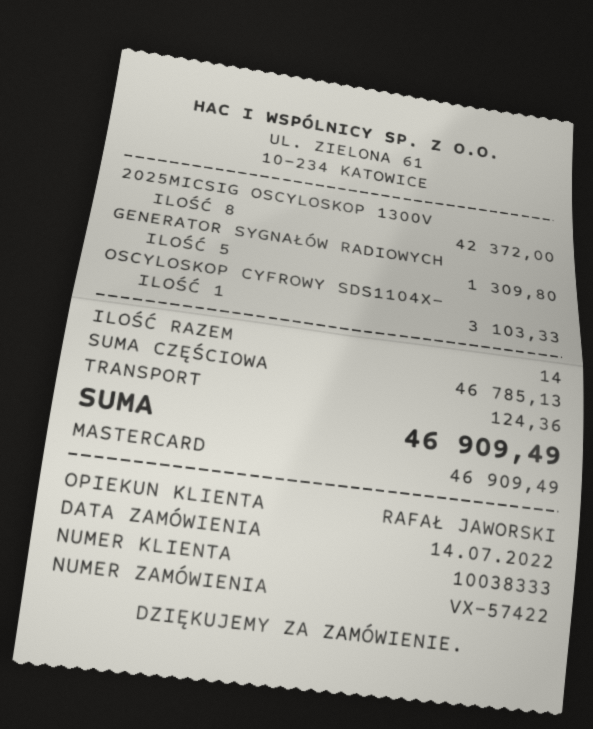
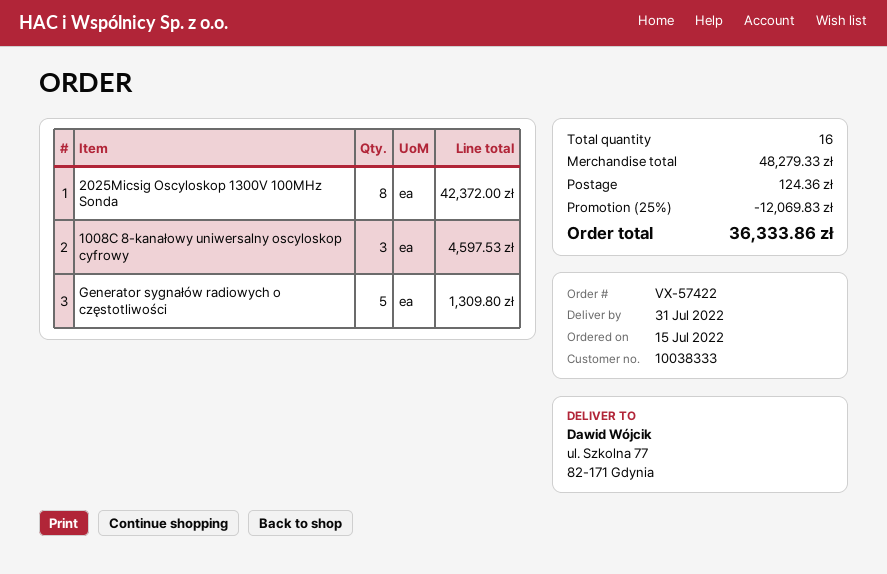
order date: 2022-07-14 -> 2022-07-15
OSCYLOSKOP CYFROWY SDS1104X-: 1 for 3103.33 -> none
1008C 8-kanałowy uniwersalny oscyloskop cyfrowy: none -> 3 for 4597.53
total quantity: 14 -> 16
subtotal: 46785.13 -> 48279.33
discount: none -> 25% = 12069.83
total: 46909.49 -> 36333.86

